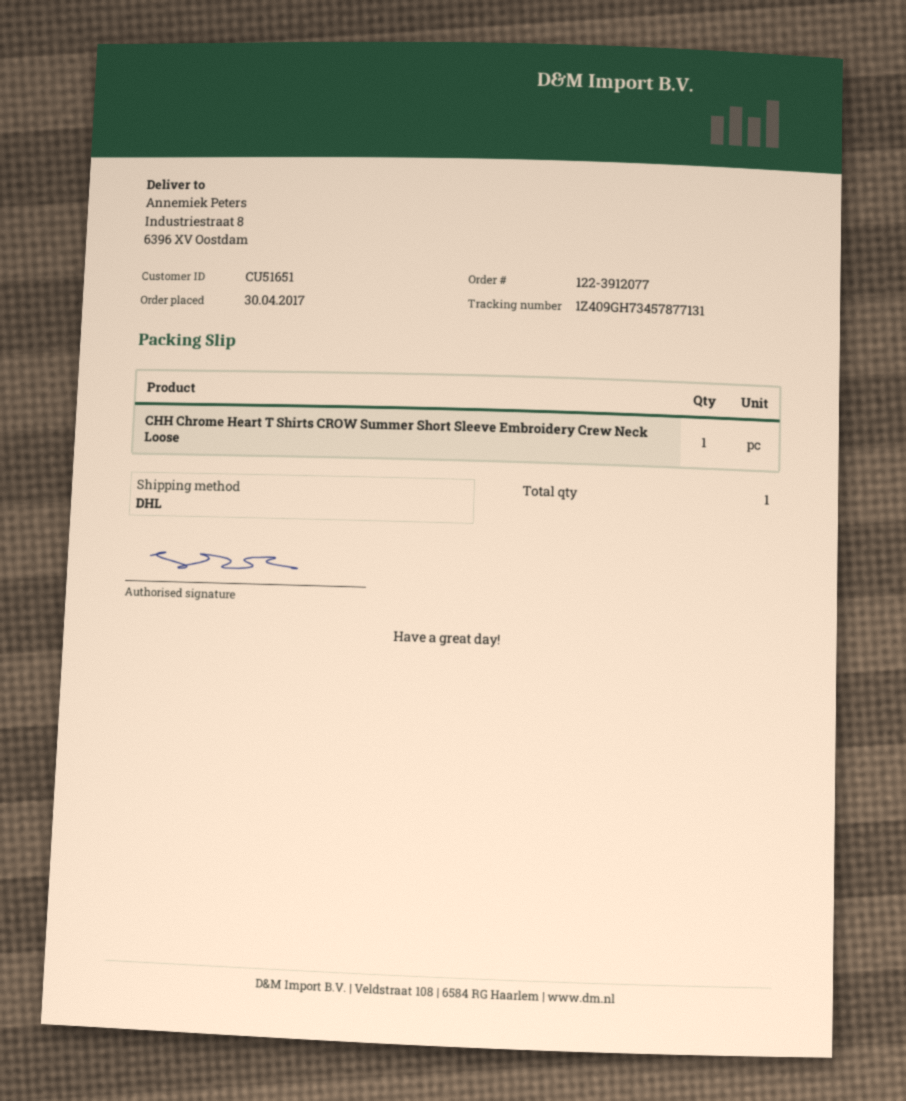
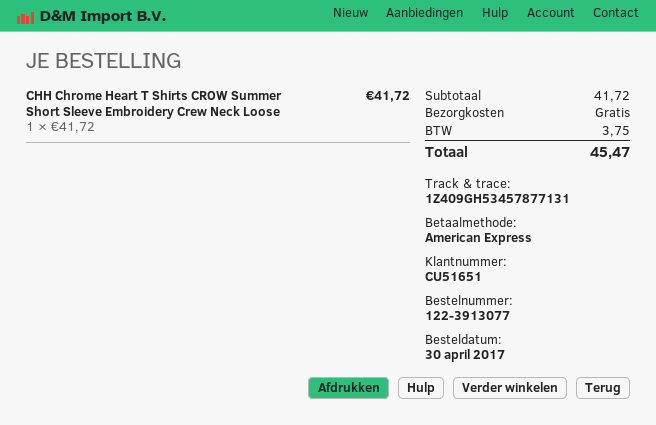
order number: 122-3912077 -> 122-3913077
tracking number: 1Z409GH73457877131 -> 1Z409GH53457877131

